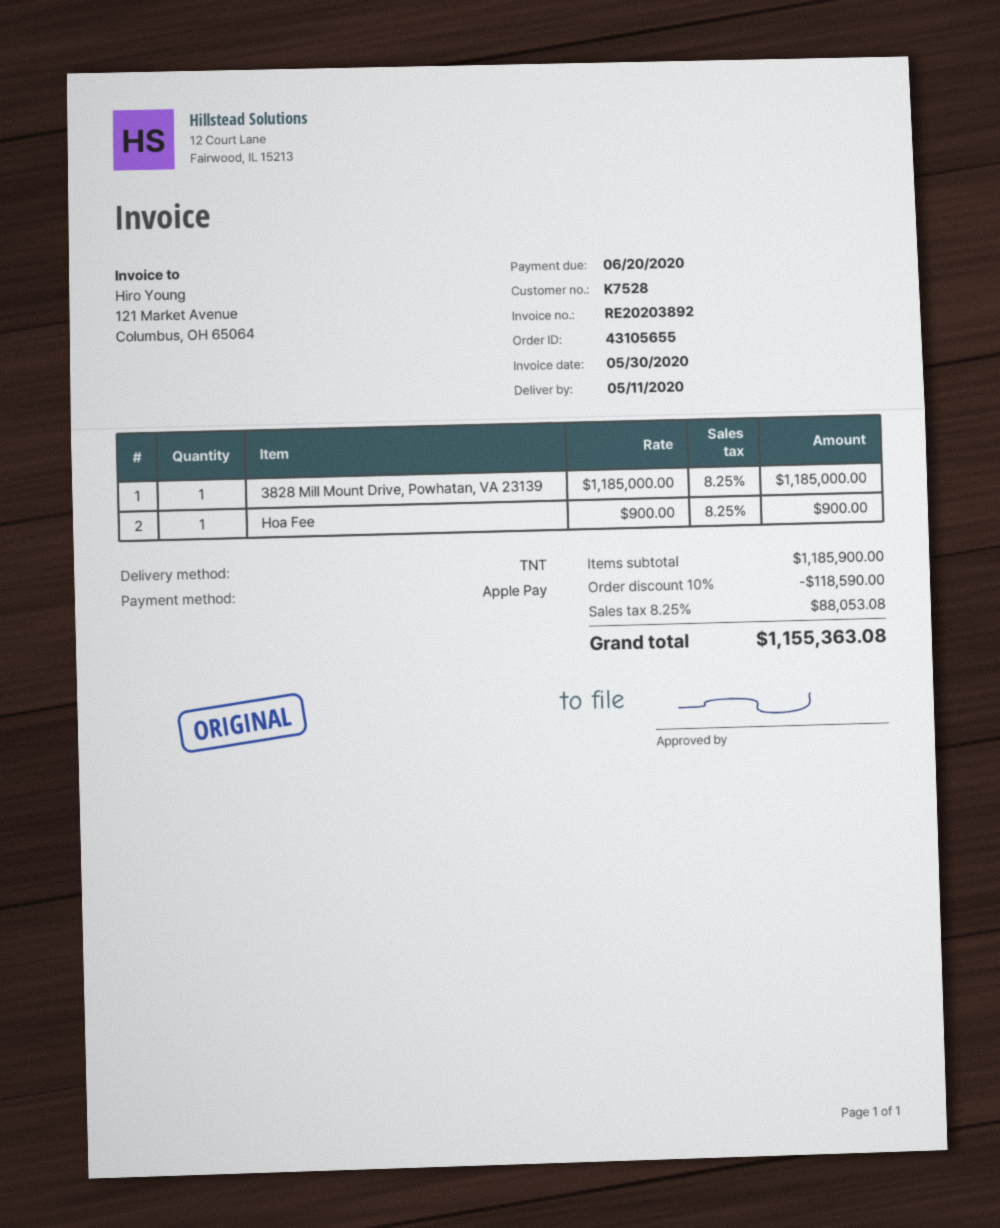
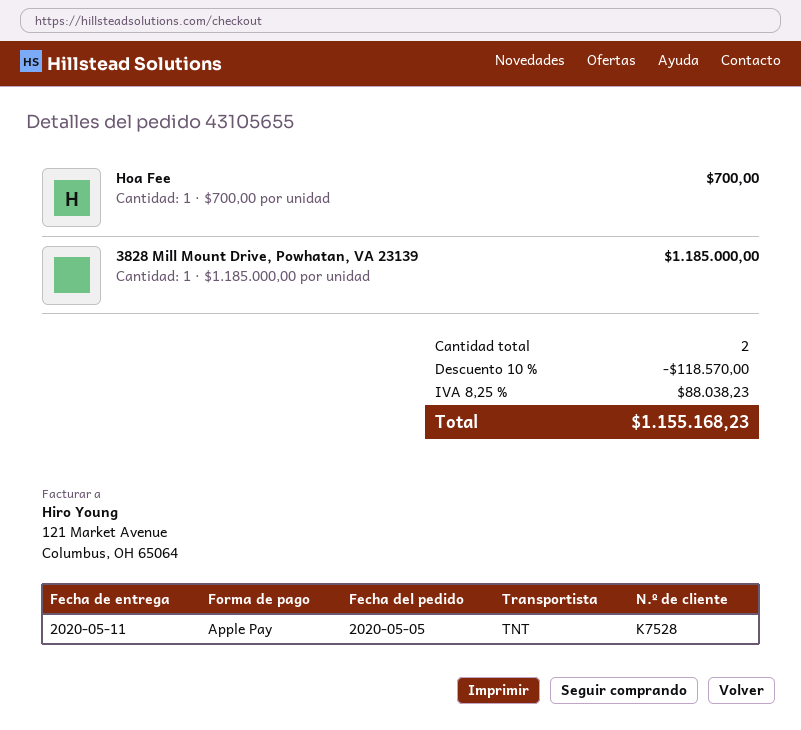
Hoa Fee: 1 x 900.00 = 900.00 -> 1 x 700.00 = 700.00
discount: 10% = 118590.00 -> 10% = 118570.00
tax: 8.25% = 88053.08 -> 8.25% = 88038.23
total: 1155363.08 -> 1155168.23

